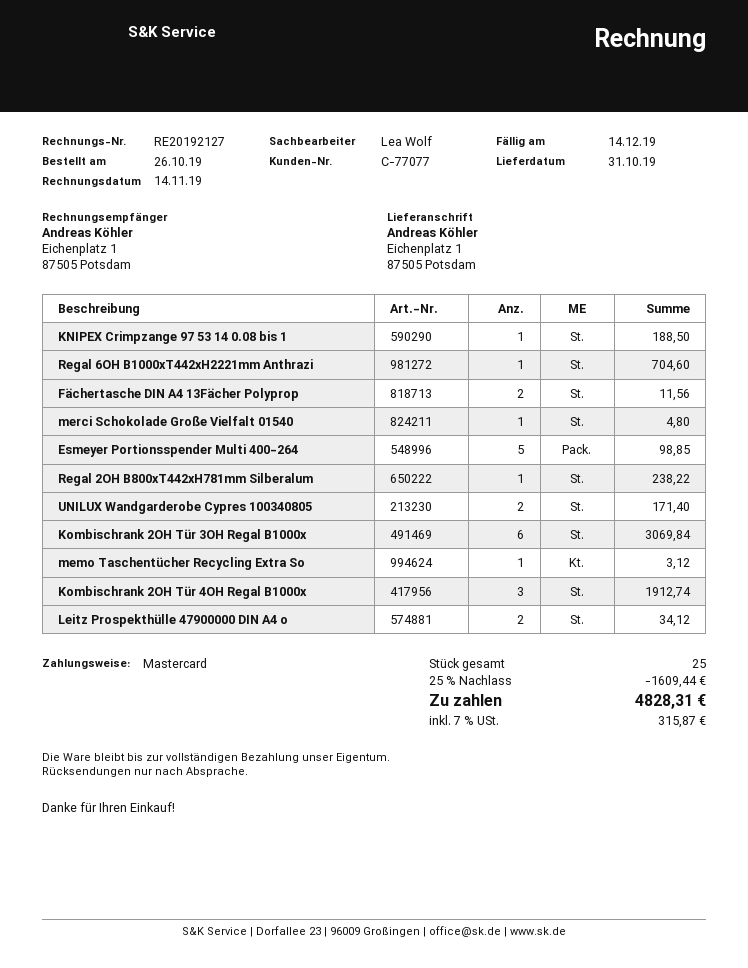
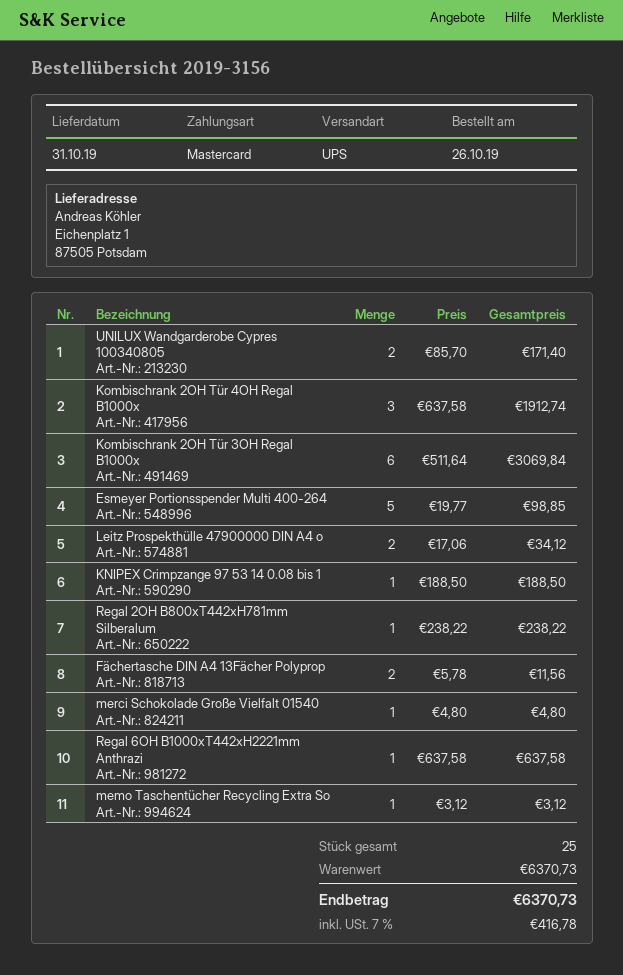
Regal 6OH B1000xT442xH2221mm Anthrazi: 1 for 704.60 -> 1 for 637.58
discount: 25% = 1609.44 -> none
tax: 7% = 315.87 -> 7% = 416.78
total: 4828.31 -> 6370.73

